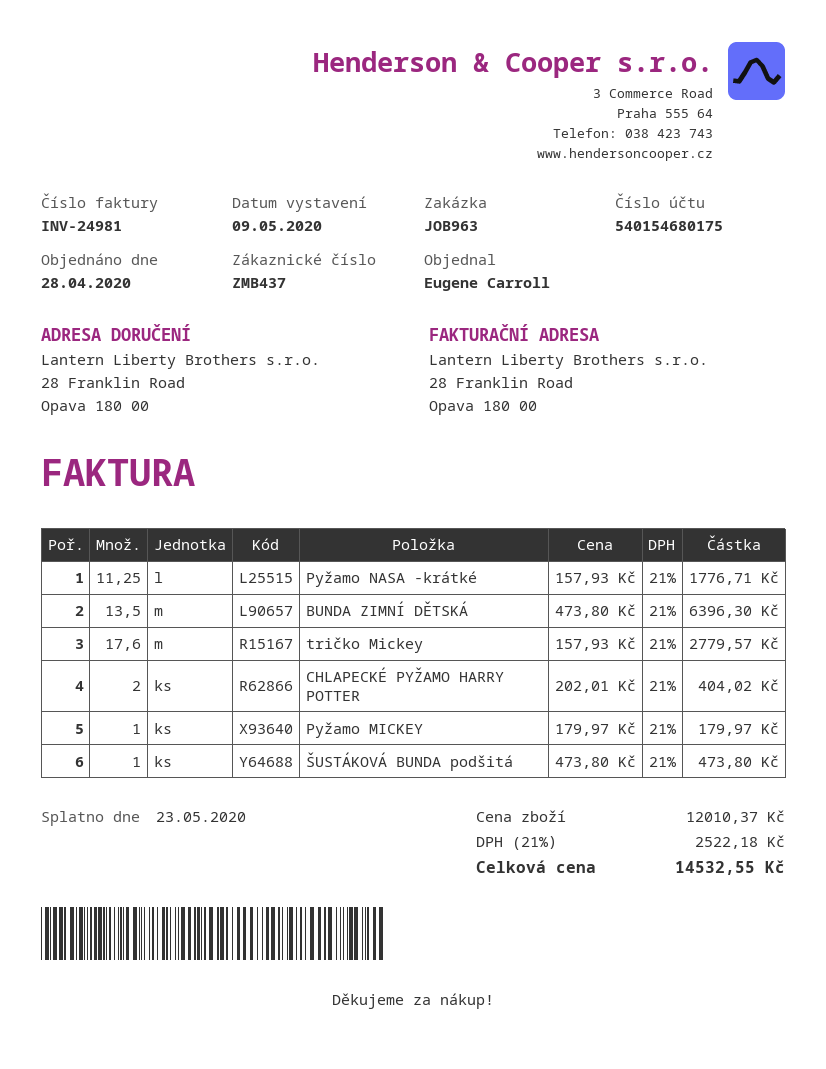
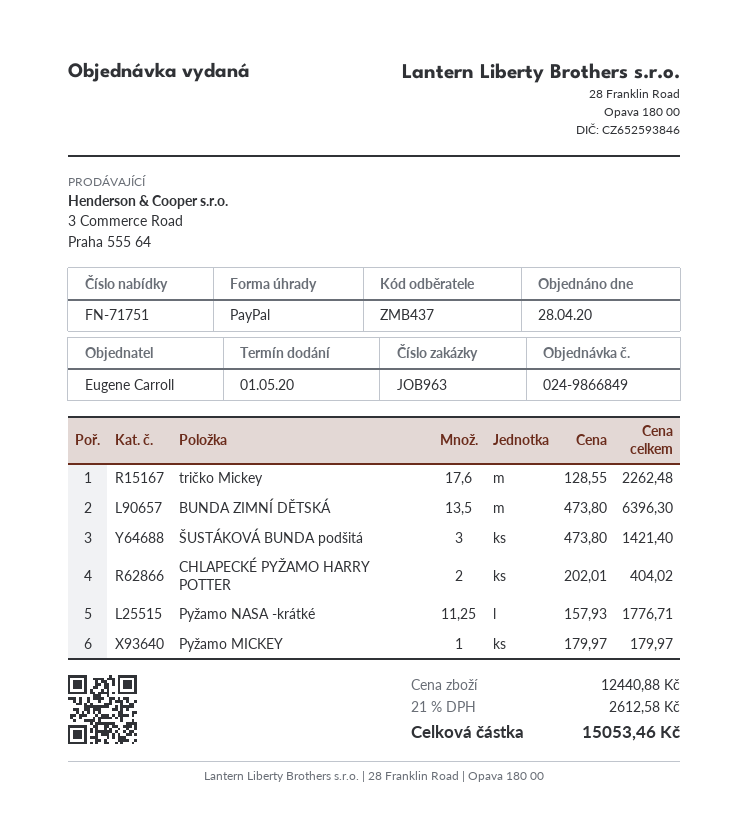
tričko Mickey: 17.6 x 157.93 = 2779.57 -> 17.6 x 128.55 = 2262.48
ŠUSTÁKOVÁ BUNDA podšitá: 1 x 473.80 = 473.80 -> 3 x 473.80 = 1421.40
subtotal: 12010.37 -> 12440.88
tax: 21% = 2522.18 -> 21% = 2612.58
total: 14532.55 -> 15053.46

